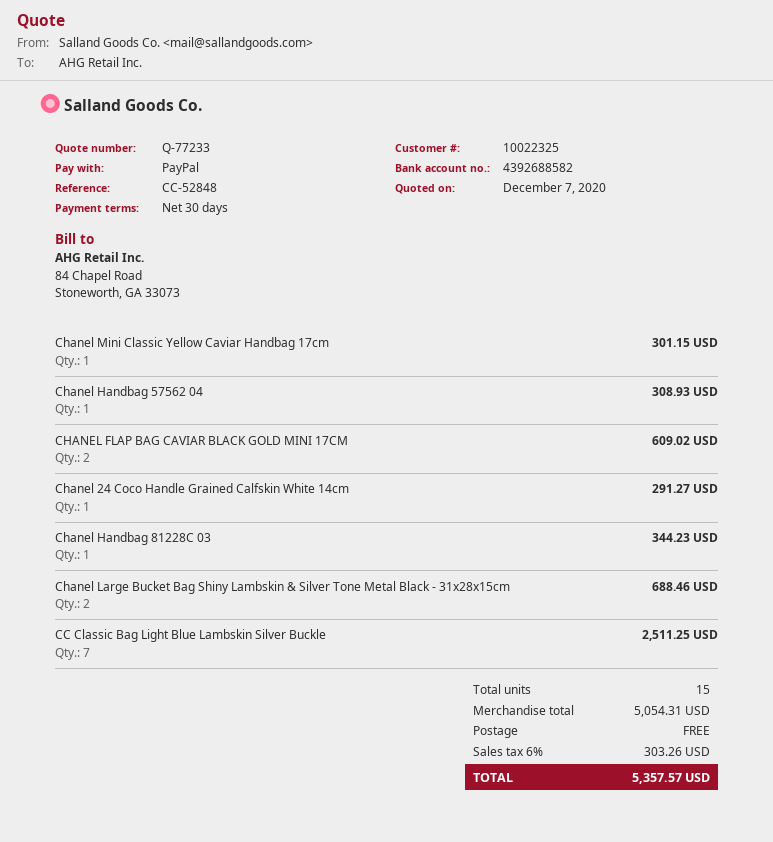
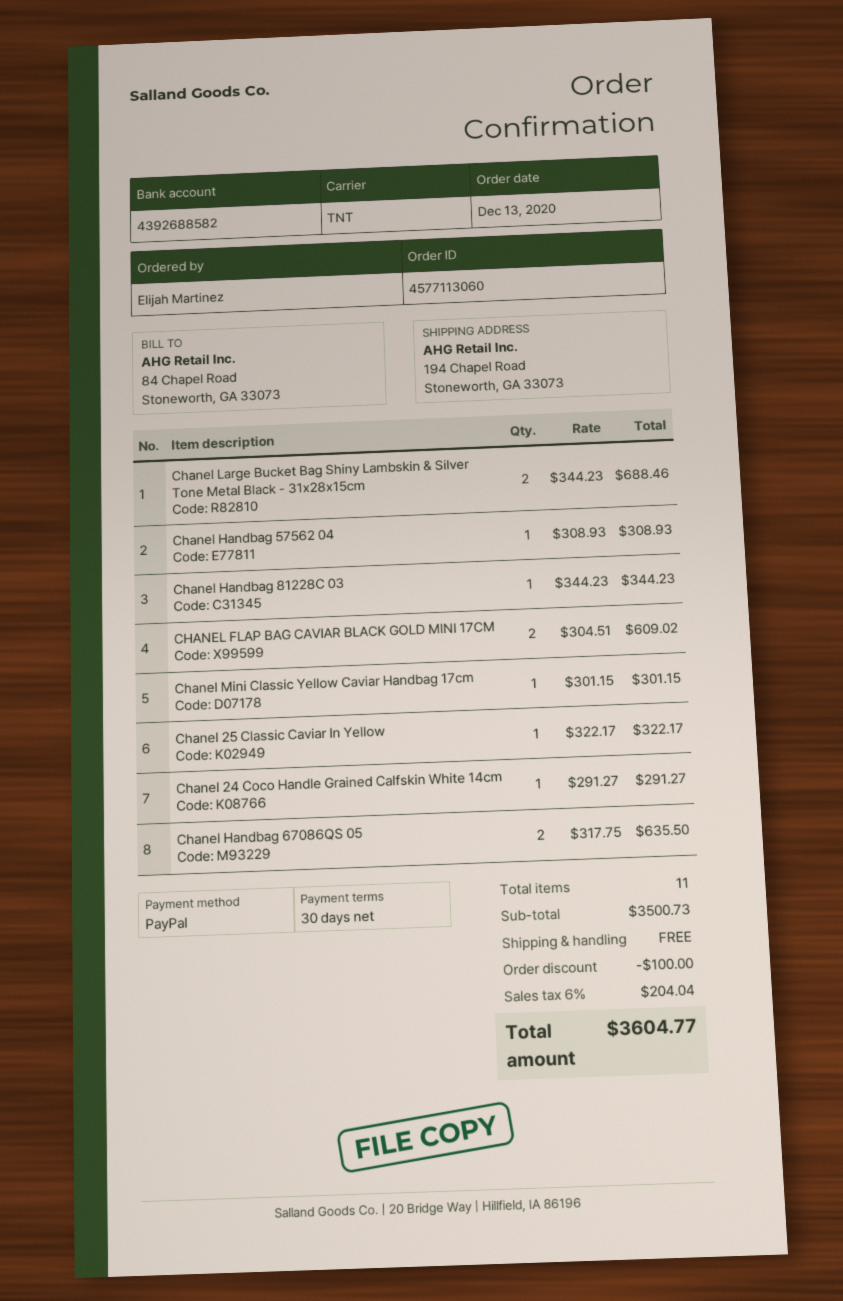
CC Classic Bag Light Blue Lambskin Silver Buckle: 7 for 2511.25 -> none
Chanel 25 Classic Caviar In Yellow: none -> 1 for 322.17
Chanel Handbag 67086QS 05: none -> 2 for 635.50
total quantity: 15 -> 11
subtotal: 5054.31 -> 3500.73
discount: none -> 100.00
tax: 6% = 303.26 -> 6% = 204.04
total: 5357.57 -> 3604.77

